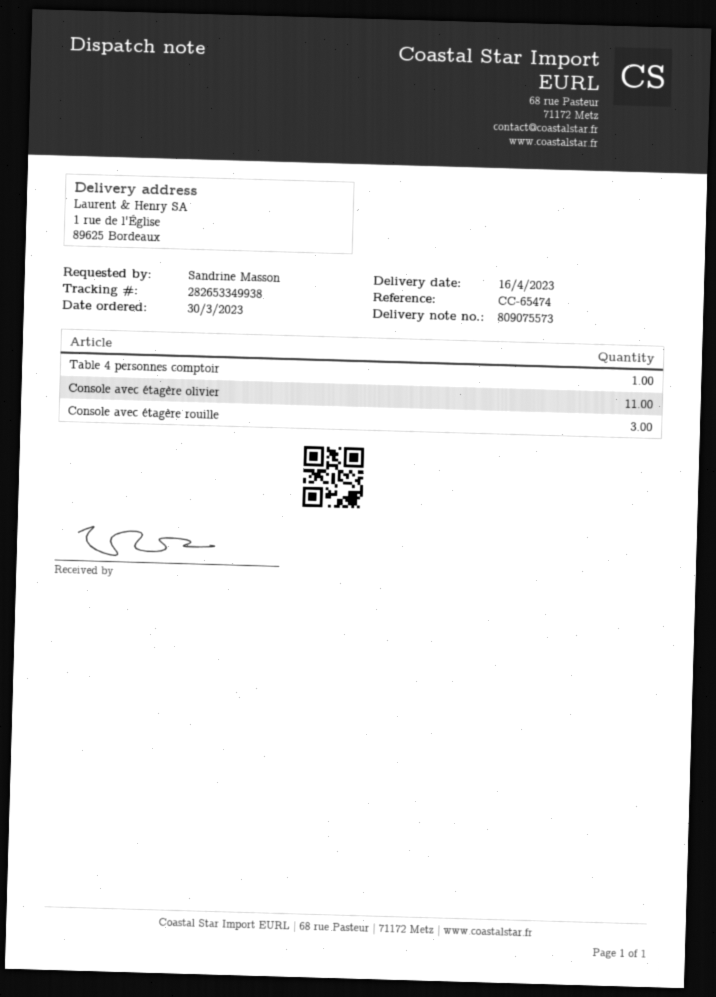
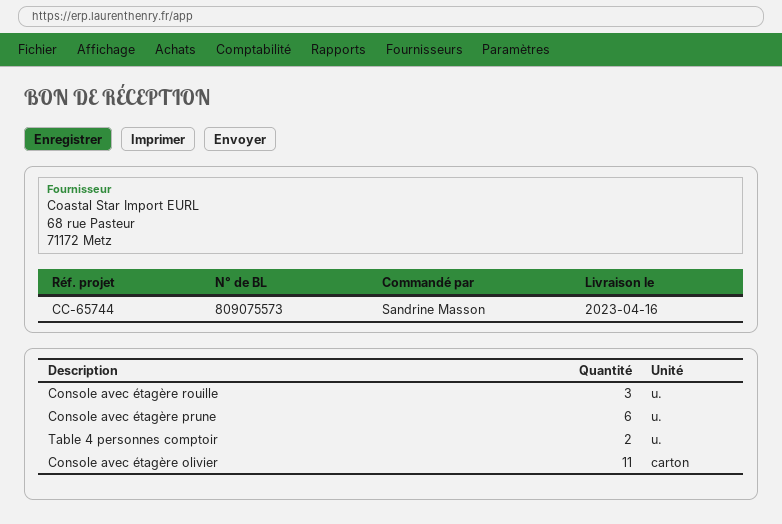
reference: CC-65474 -> CC-65744
Table 4 personnes comptoir: 1 -> 2
Console avec étagère prune: none -> 6

